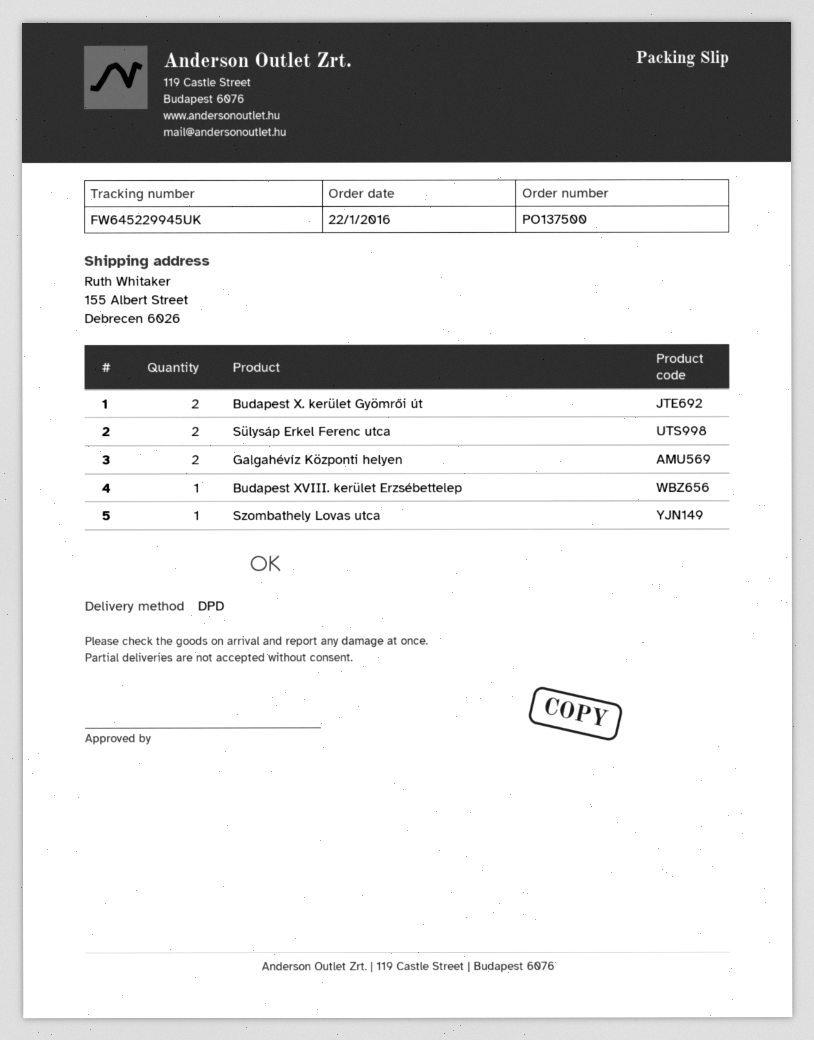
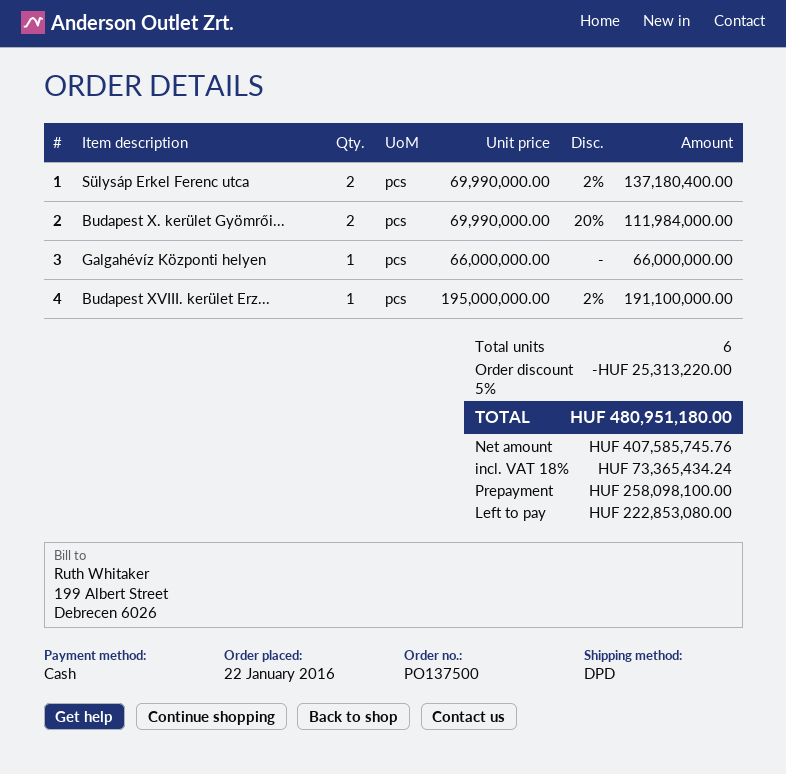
Galgahévíz Központi helyen: 2 -> 1
Szombathely Lovas utca: 1 -> none

